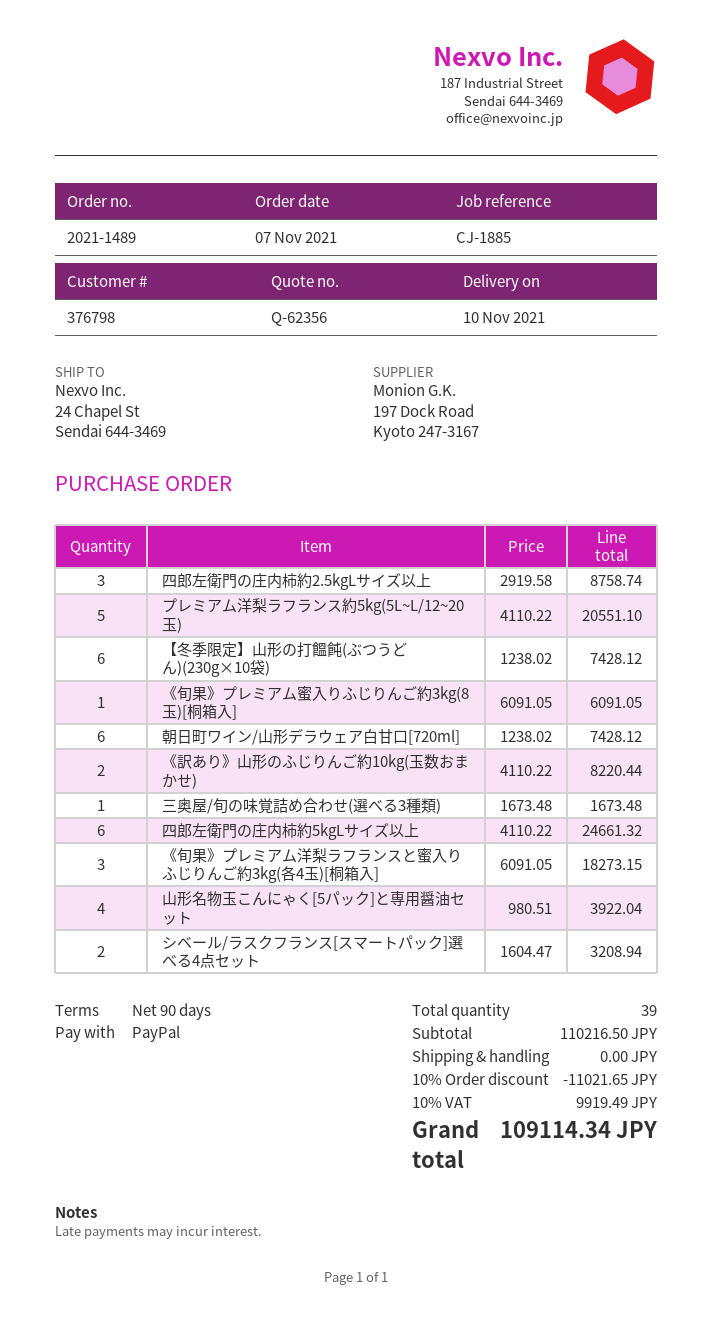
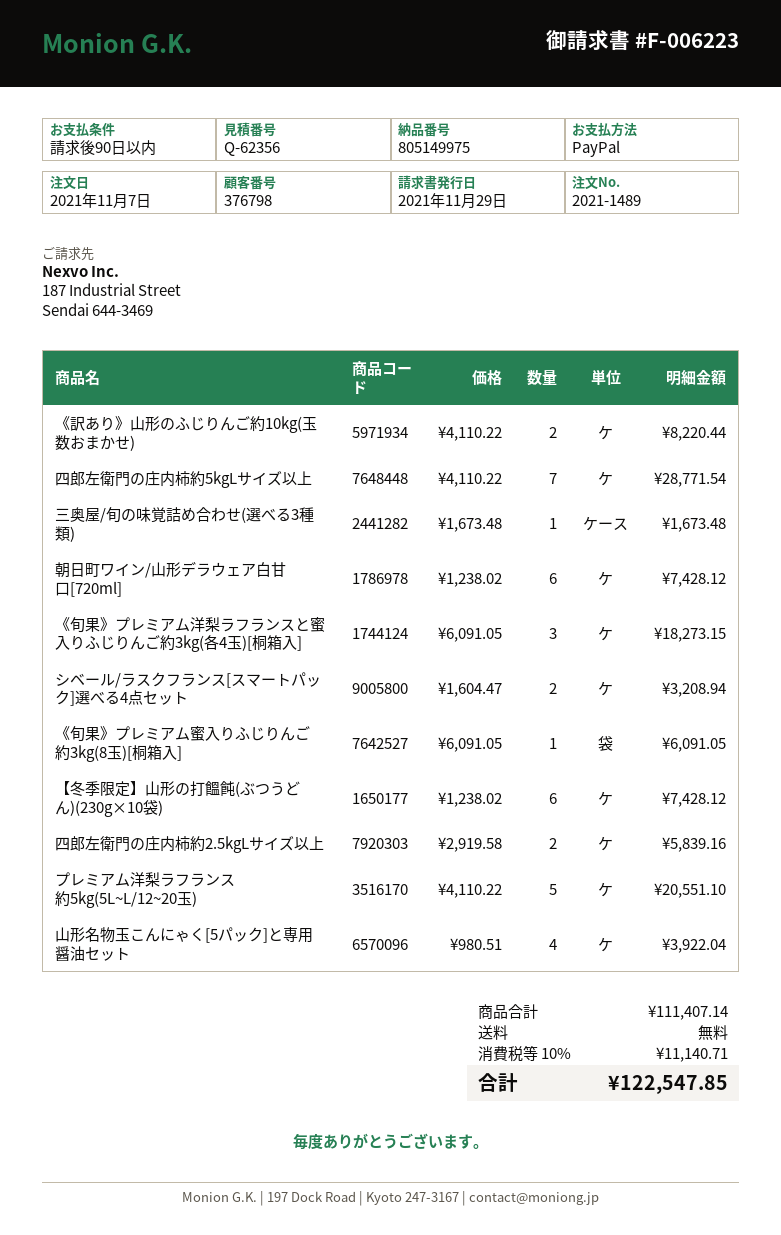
四郎左衛門の庄内柿約2.5kgLサイズ以上: 3 x 2919.58 = 8758.74 -> 2 x 2919.58 = 5839.16
四郎左衛門の庄内柿約5kgLサイズ以上: 6 x 4110.22 = 24661.32 -> 7 x 4110.22 = 28771.54
subtotal: 110216.50 -> 111407.14
discount: 10% = 11021.65 -> none
tax: 10% = 9919.49 -> 10% = 11140.71
total: 109114.34 -> 122547.85

